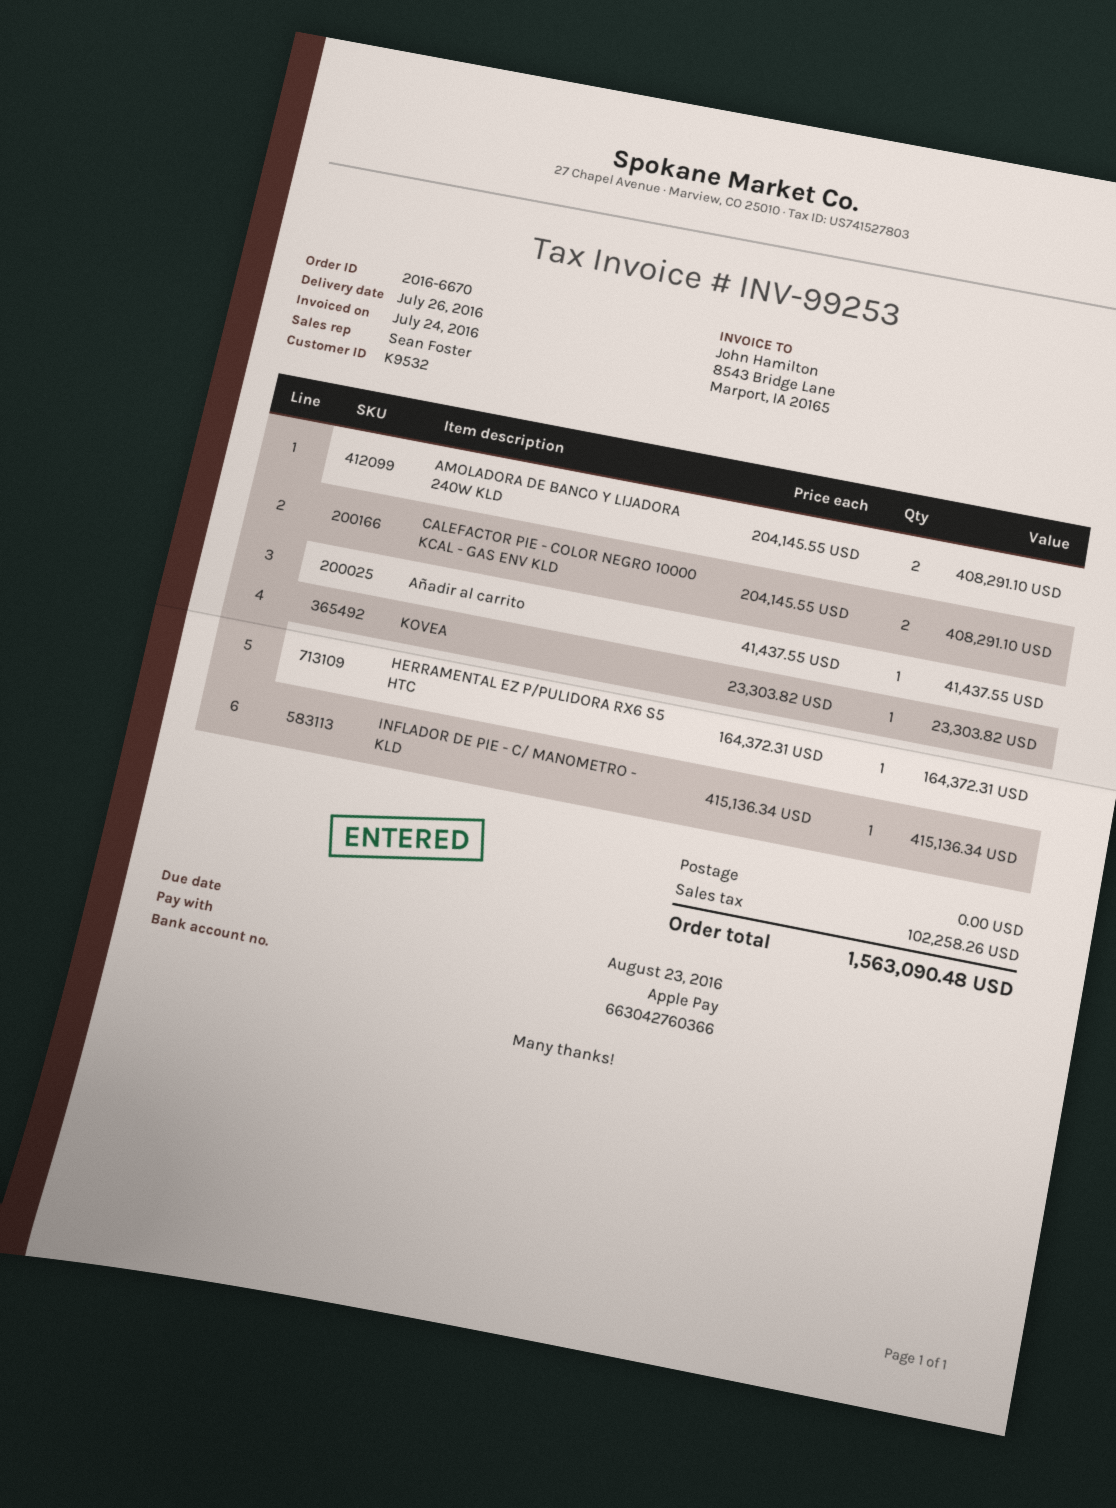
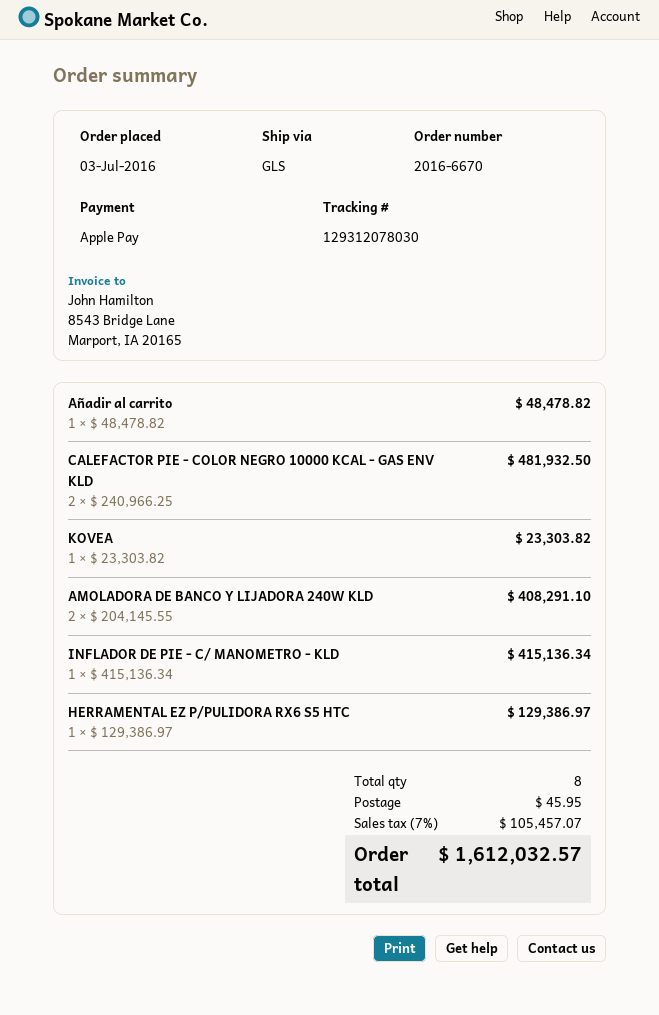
CALEFACTOR PIE - COLOR NEGRO 10000 KCAL - GAS ENV KLD: 2 x 204145.55 = 408291.10 -> 2 x 240966.25 = 481932.50
Añadir al carrito: 1 x 41437.55 = 41437.55 -> 1 x 48478.82 = 48478.82
HERRAMENTAL EZ P/PULIDORA RX6 S5 HTC: 1 x 164372.31 = 164372.31 -> 1 x 129386.97 = 129386.97
shipping: 0.00 -> 45.95
tax: 102258.26 -> 105457.07
total: 1563090.48 -> 1612032.57

